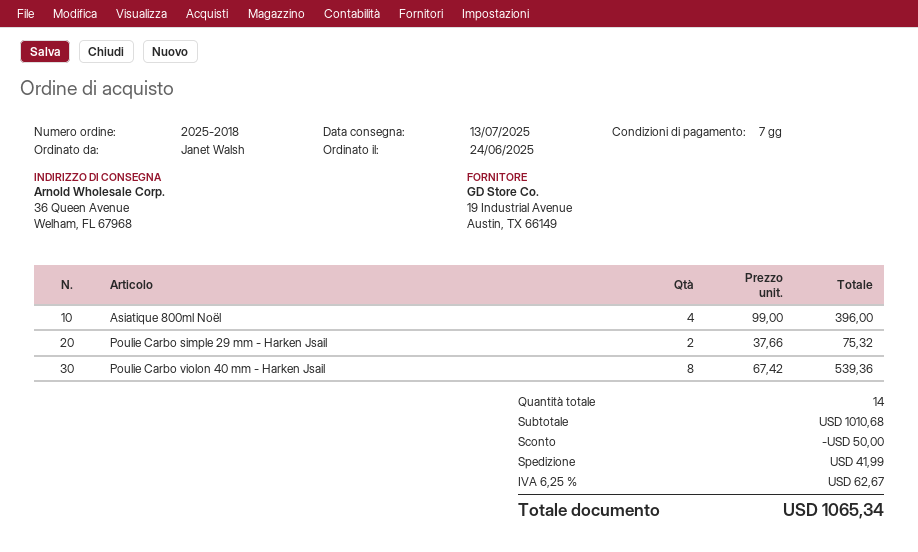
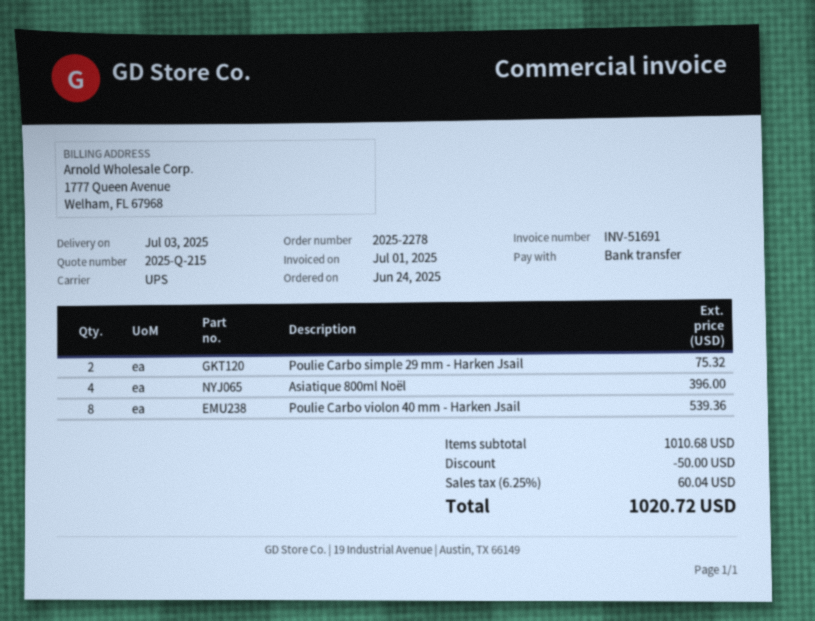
order number: 2025-2018 -> 2025-2278
delivery date: 2025-07-13 -> 2025-07-03
shipping: 41.99 -> none
tax: 6.25% = 62.67 -> 6.25% = 60.04
total: 1065.34 -> 1020.72

